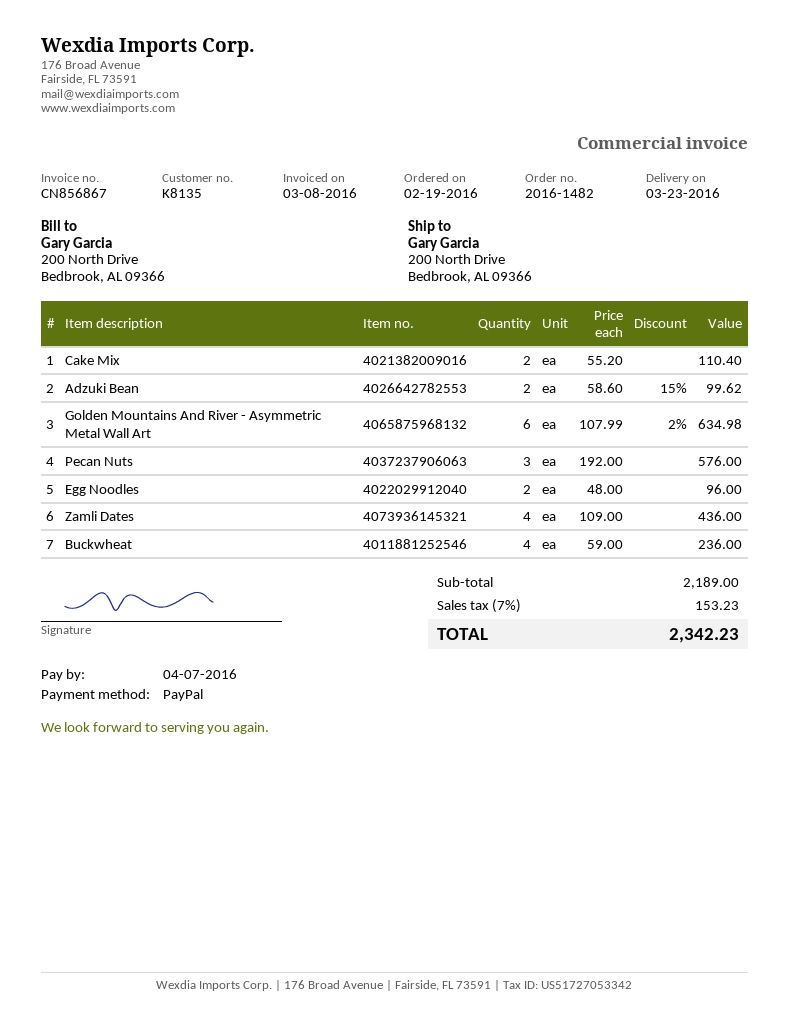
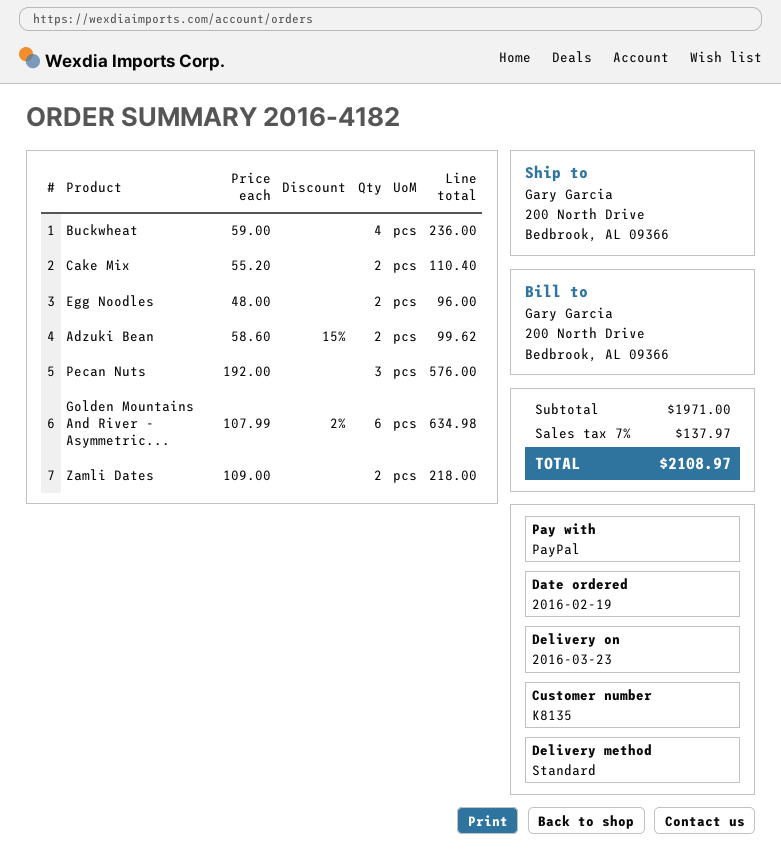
order number: 2016-1482 -> 2016-4182
Zamli Dates: 4 x 109.00 = 436.00 -> 2 x 109.00 = 218.00
subtotal: 2189.00 -> 1971.00
tax: 7% = 153.23 -> 7% = 137.97
total: 2342.23 -> 2108.97

